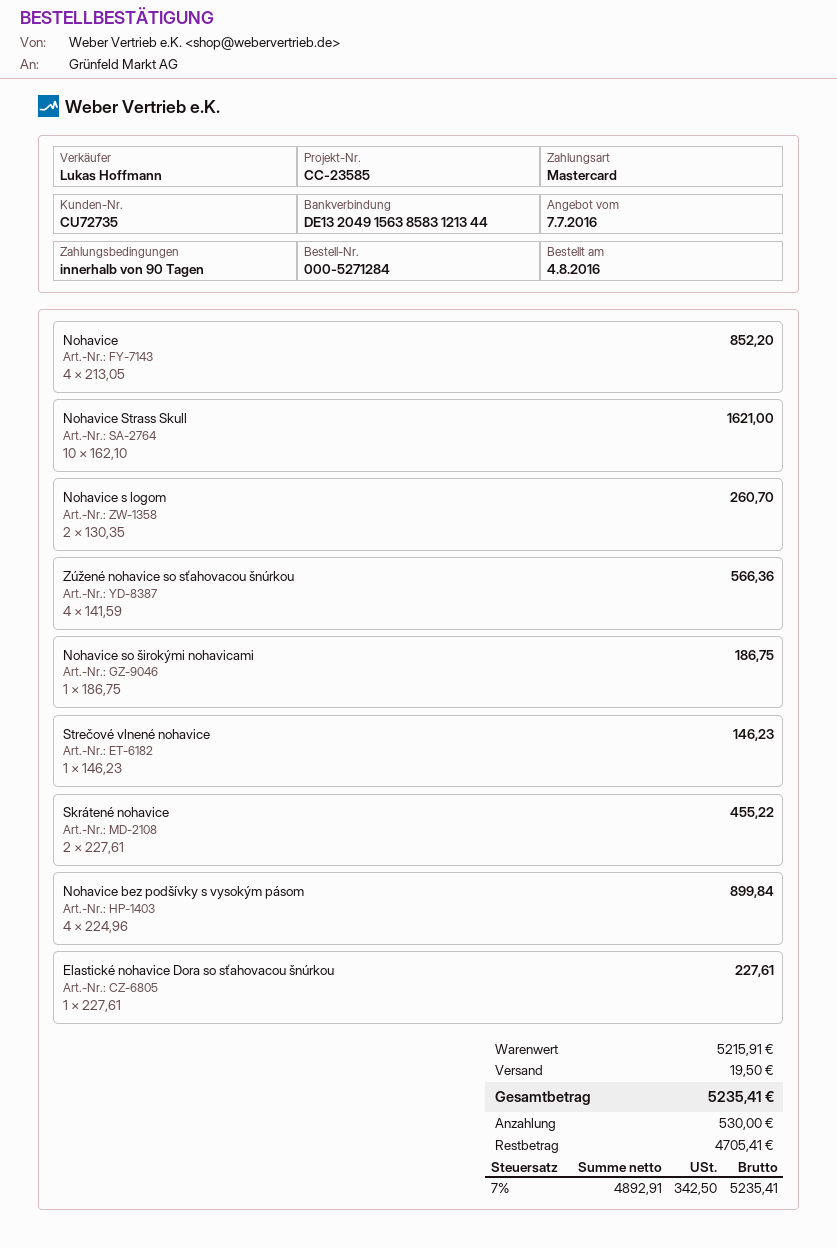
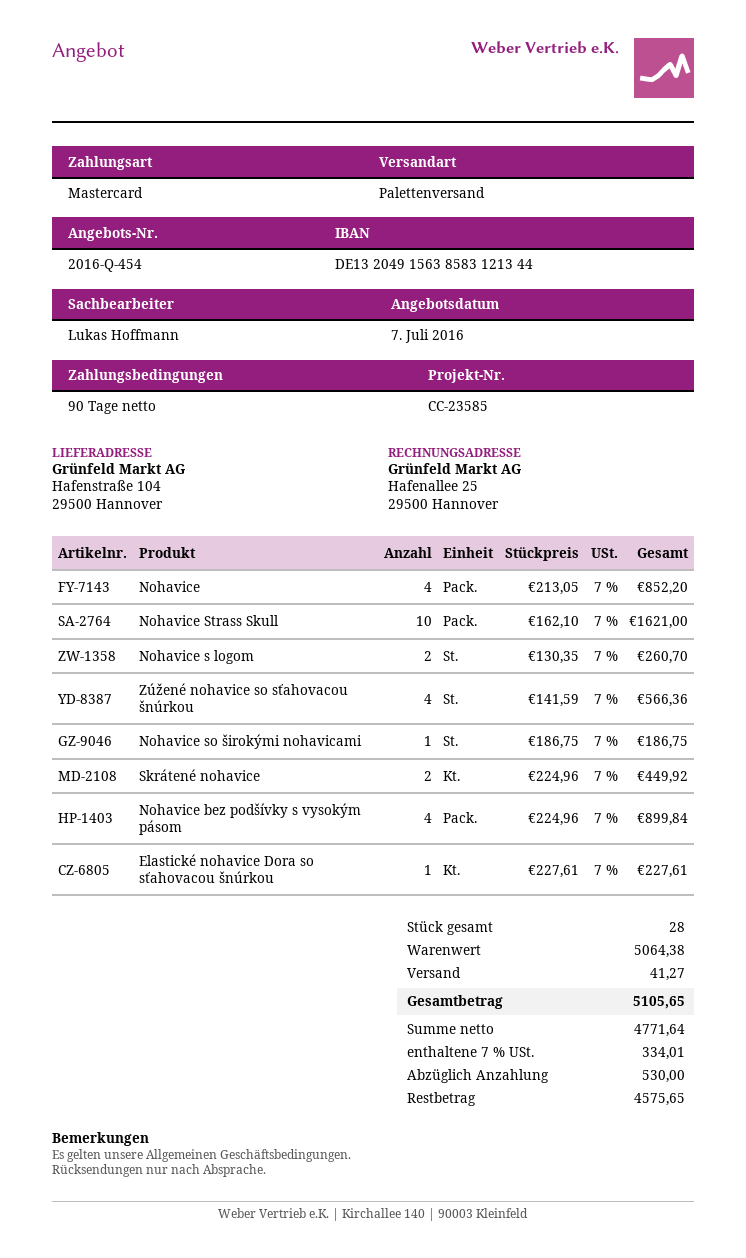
Strečové vlnené nohavice: 1 x 146.23 = 146.23 -> none
Skrátené nohavice: 2 x 227.61 = 455.22 -> 2 x 224.96 = 449.92
subtotal: 5215.91 -> 5064.38
shipping: 19.50 -> 41.27
net: 4892.91 -> 4771.64
tax: 7% = 342.50 -> 7% = 334.01
total: 5235.41 -> 5105.65
balance: 4705.41 -> 4575.65

